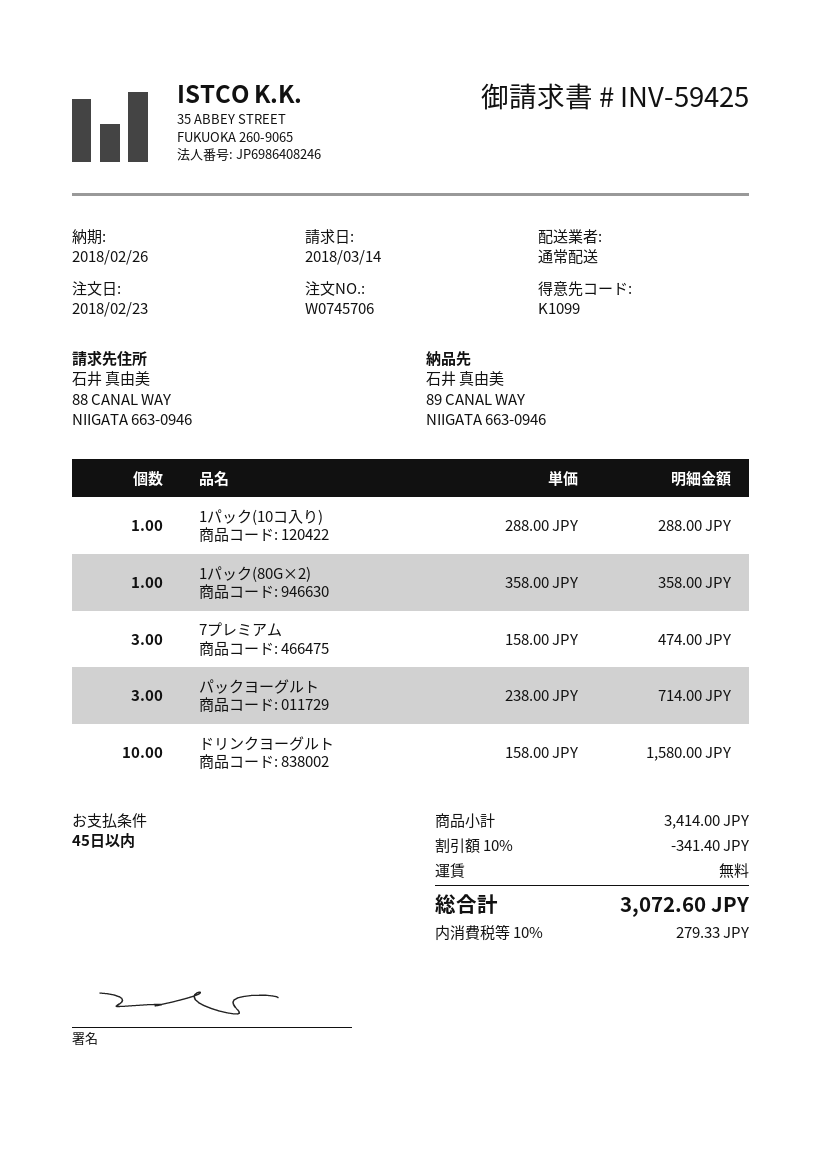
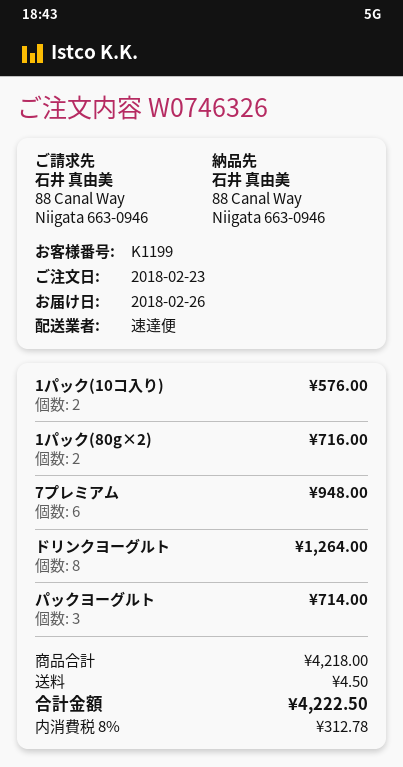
order number: W0745706 -> W0746326
customer number: K1099 -> K1199
shipping method: standard -> express
ship to: 89 CANAL WAY, NIIGATA 663-0946 -> 88 Canal Way, Niigata 663-0946
1パック(10コ入り): 1 for 288.00 -> 2 for 576.00
1パック(80G×2): 1 for 358.00 -> 2 for 716.00
7プレミアム: 3 for 474.00 -> 6 for 948.00
ドリンクヨーグルト: 10 for 1580.00 -> 8 for 1264.00
subtotal: 3414.00 -> 4218.00
discount: 10% = 341.40 -> none
shipping: 0.00 -> 4.50
tax: 10% = 279.33 -> 8% = 312.78
total: 3072.60 -> 4222.50

